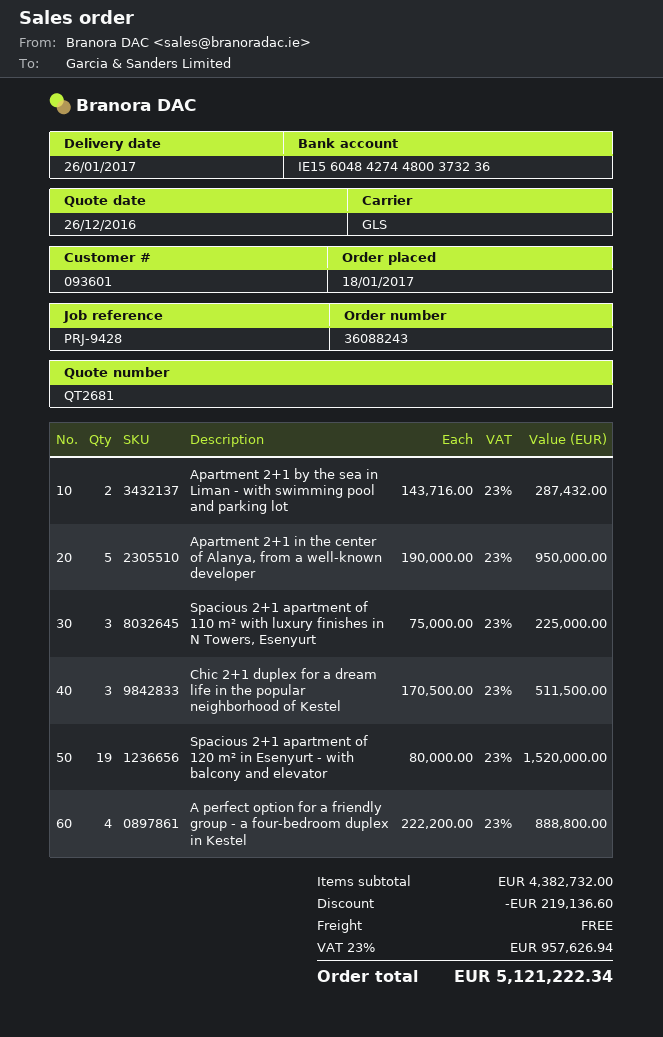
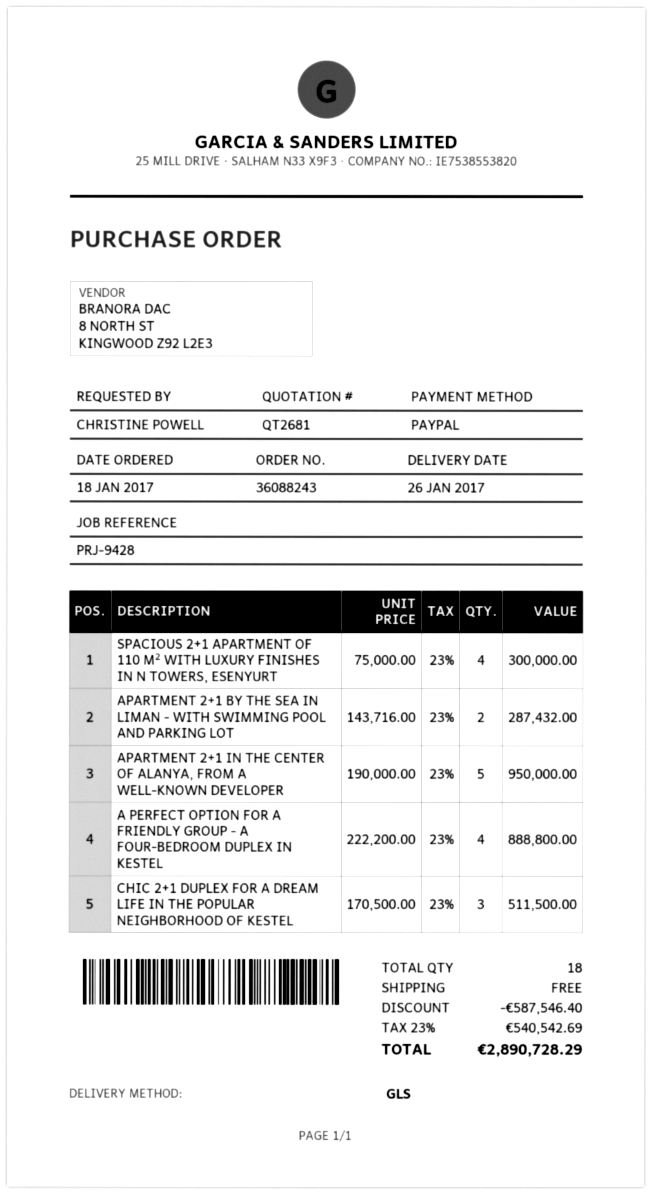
Spacious 2+1 apartment of 110 m² with luxury finishes in N Towers, Esenyurt: 3 x 75000.00 = 225000.00 -> 4 x 75000.00 = 300000.00
Spacious 2+1 apartment of 120 m² in Esenyurt - with balcony and elevator: 19 x 80000.00 = 1520000.00 -> none
discount: 219136.60 -> 587546.40
tax: 23% = 957626.94 -> 23% = 540542.69
total: 5121222.34 -> 2890728.29

